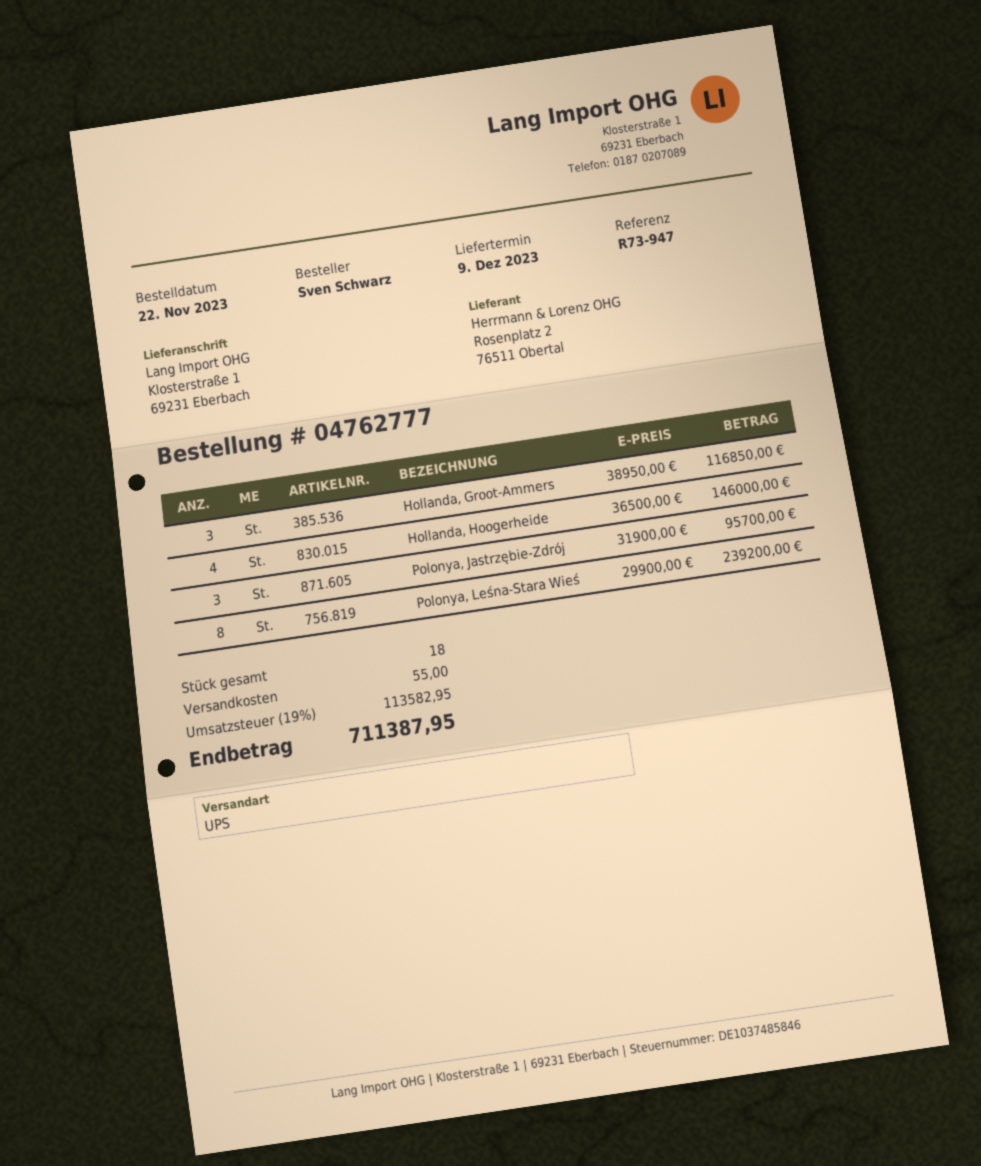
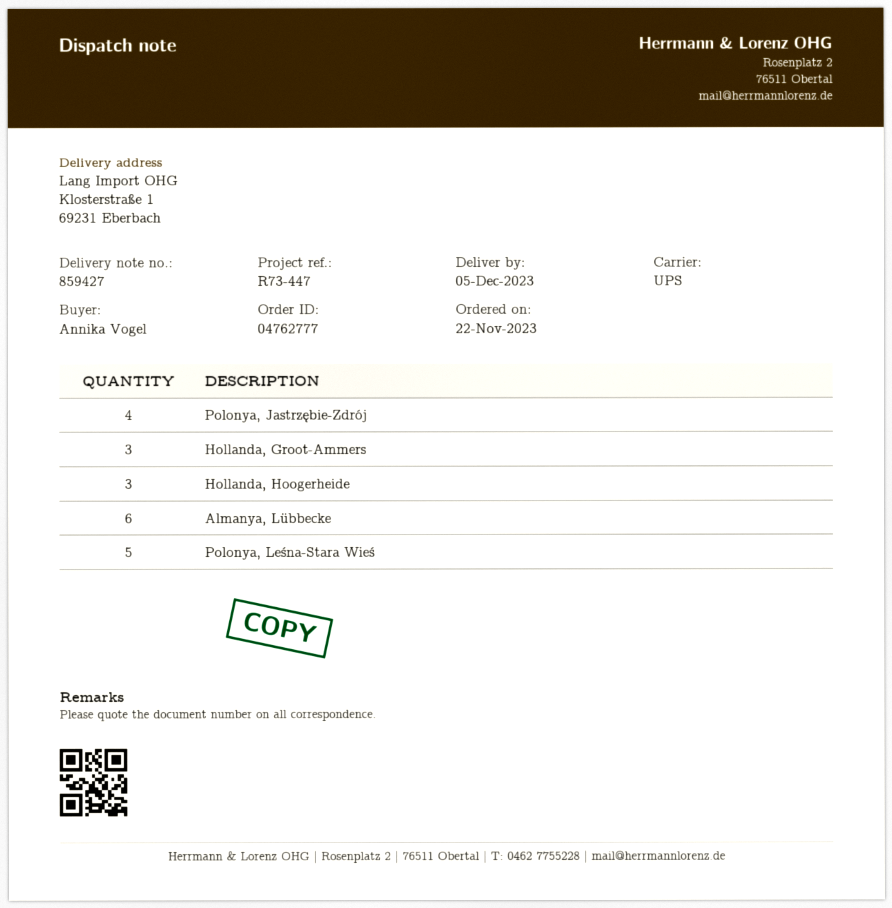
delivery date: 2023-12-09 -> 2023-12-05
reference: R73-947 -> R73-447
ordered by: Sven Schwarz -> Annika Vogel
Hollanda, Hoogerheide: 4 -> 3
Polonya, Jastrzębie-Zdrój: 3 -> 4
Polonya, Leśna-Stara Wieś: 8 -> 5
Almanya, Lübbecke: none -> 6

